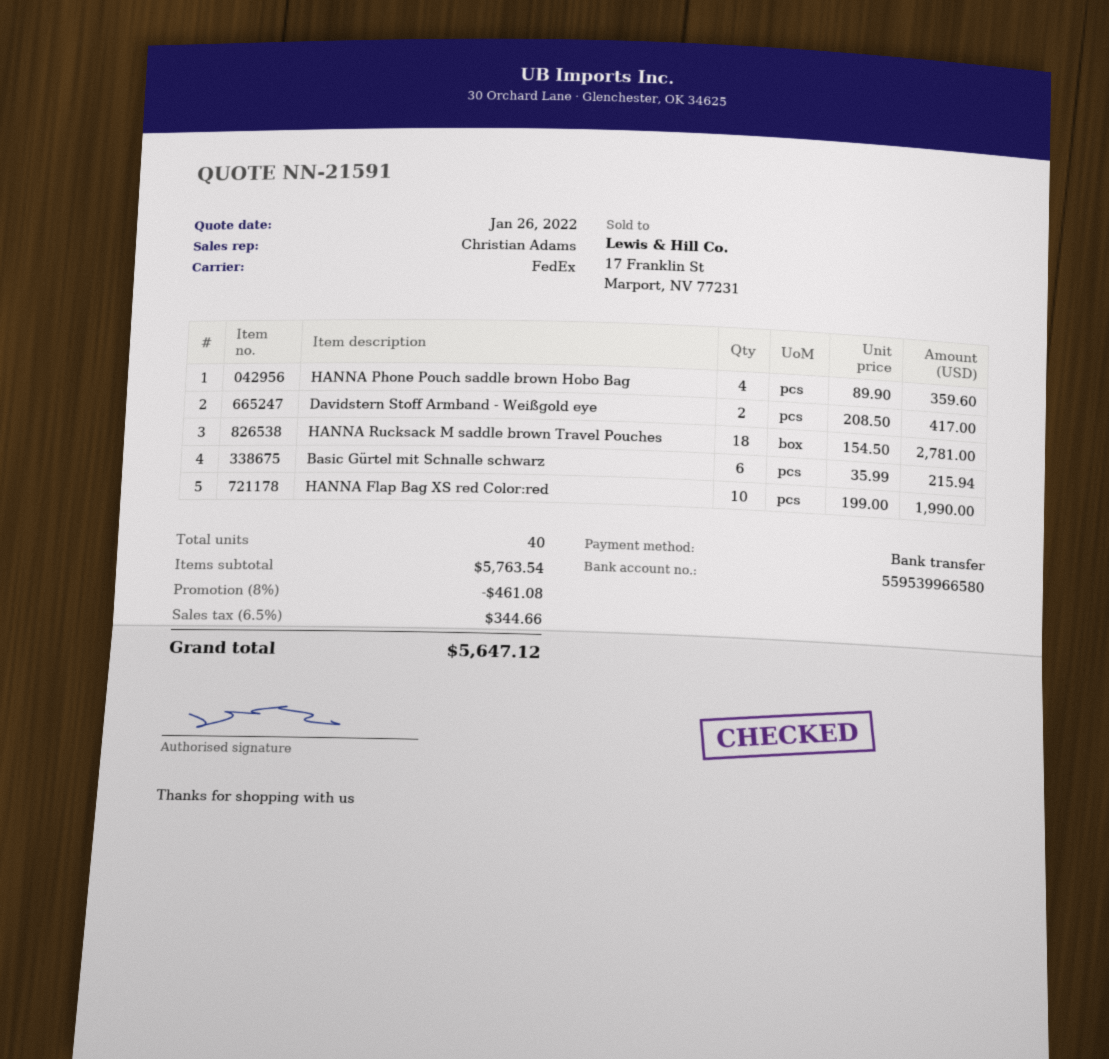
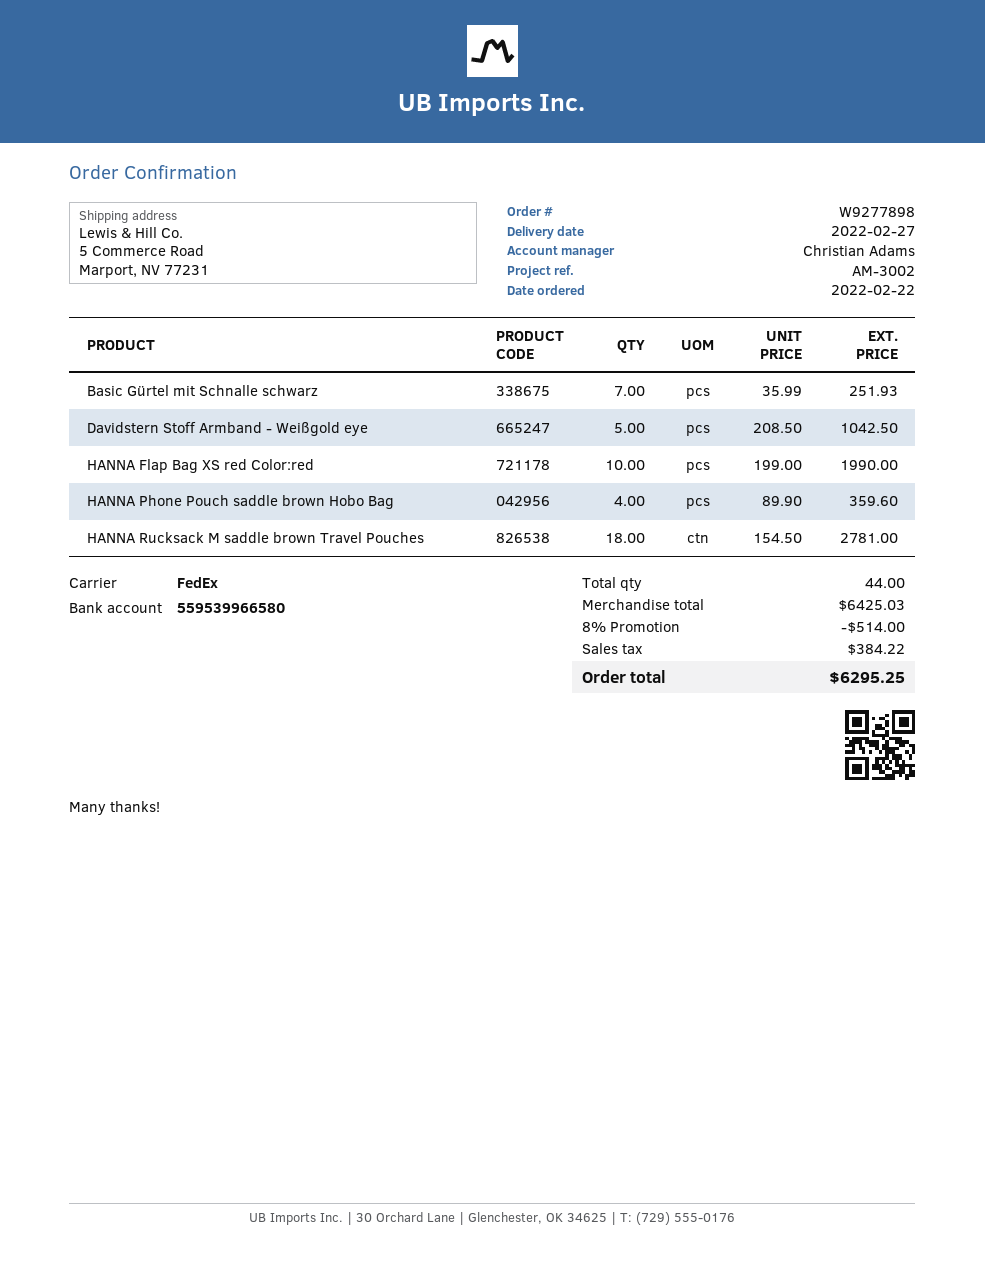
Davidstern Stoff Armband - Weißgold eye: 2 x 208.50 = 417.00 -> 5 x 208.50 = 1042.50
Basic Gürtel mit Schnalle schwarz: 6 x 35.99 = 215.94 -> 7 x 35.99 = 251.93
total quantity: 40 -> 44
subtotal: 5763.54 -> 6425.03
discount: 8% = 461.08 -> 8% = 514.00
tax: 344.66 -> 384.22
total: 5647.12 -> 6295.25

